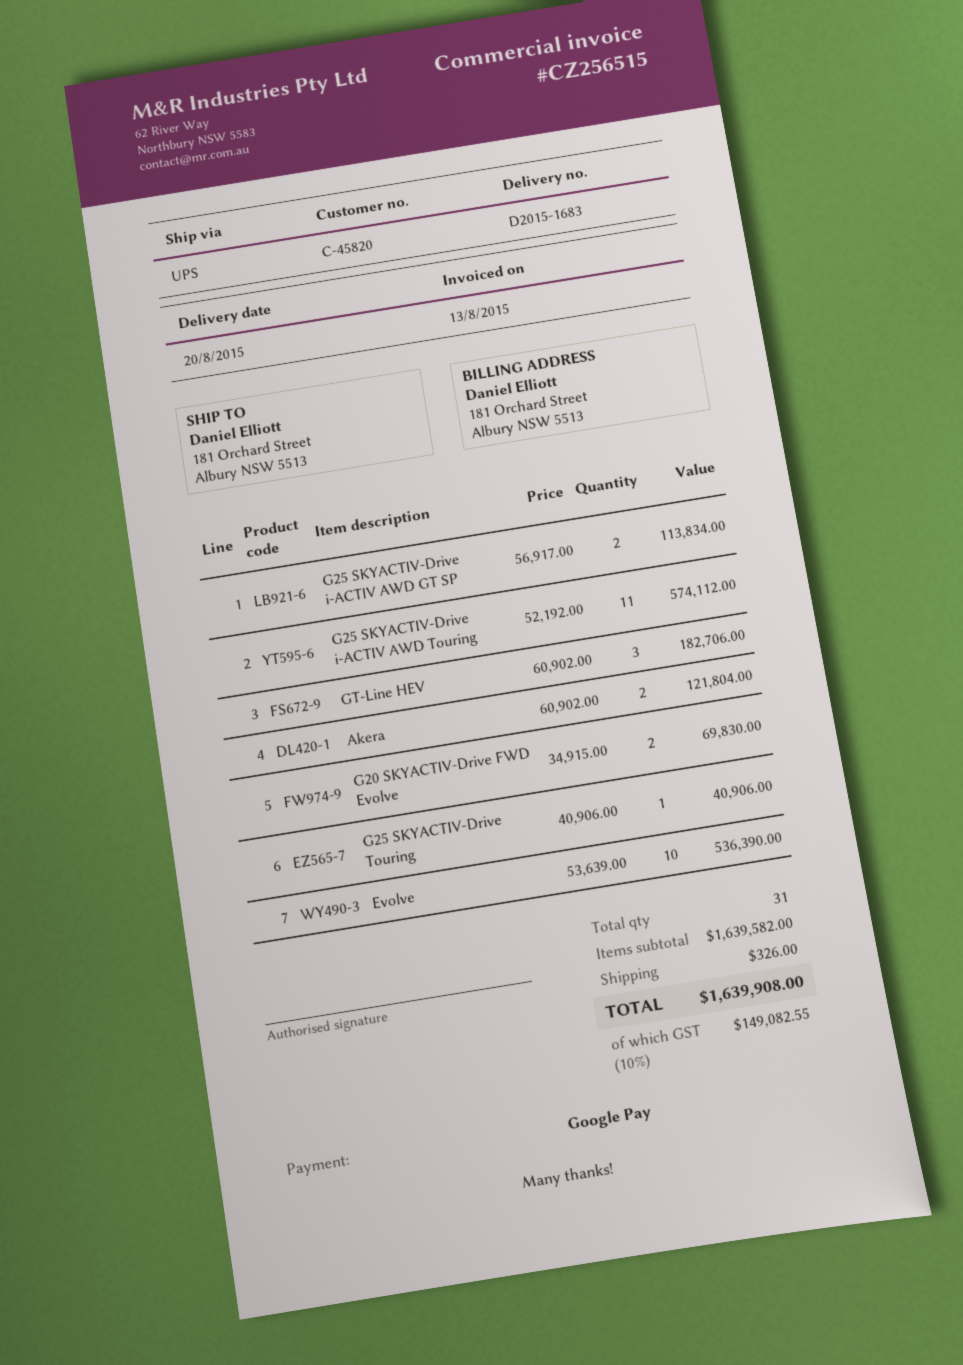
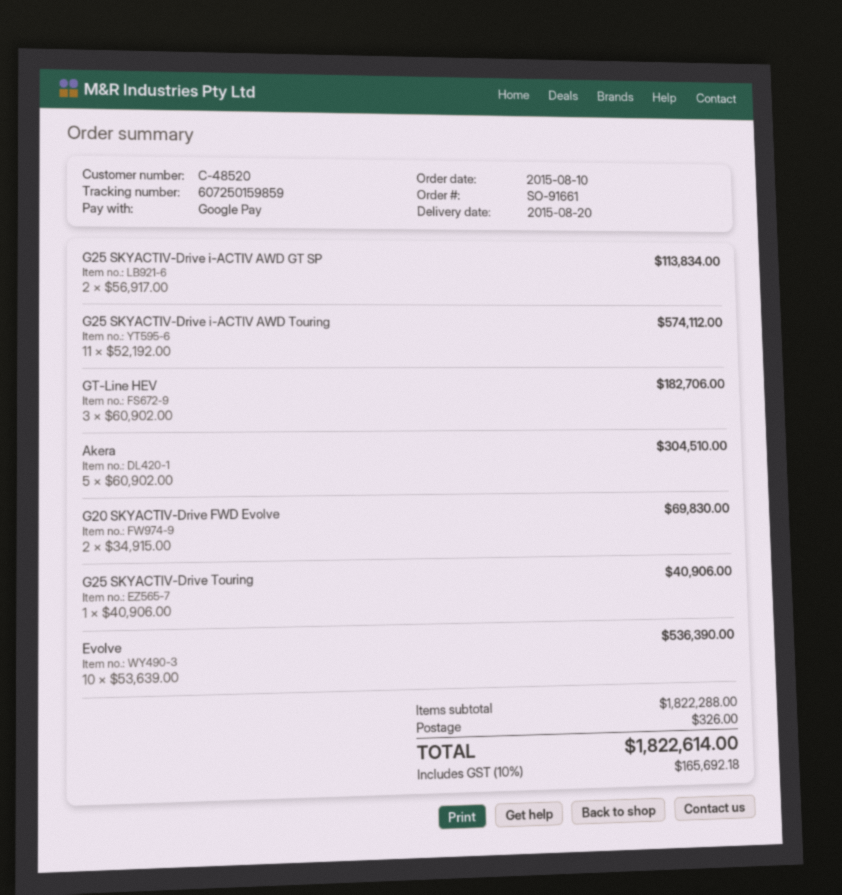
customer number: C-45820 -> C-48520
Akera: 2 x 60902.00 = 121804.00 -> 5 x 60902.00 = 304510.00
subtotal: 1639582.00 -> 1822288.00
tax: 10% = 149082.55 -> 10% = 165692.18
total: 1639908.00 -> 1822614.00

